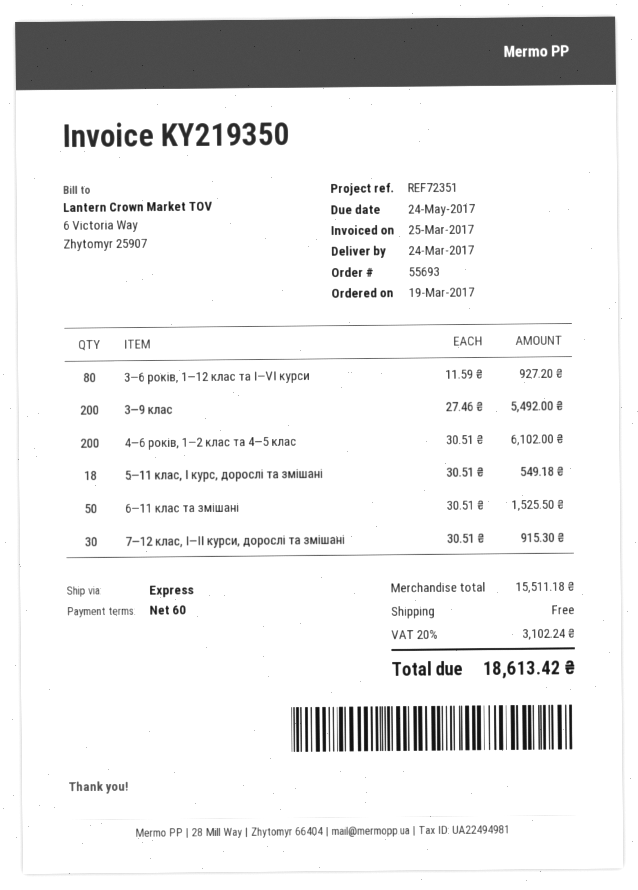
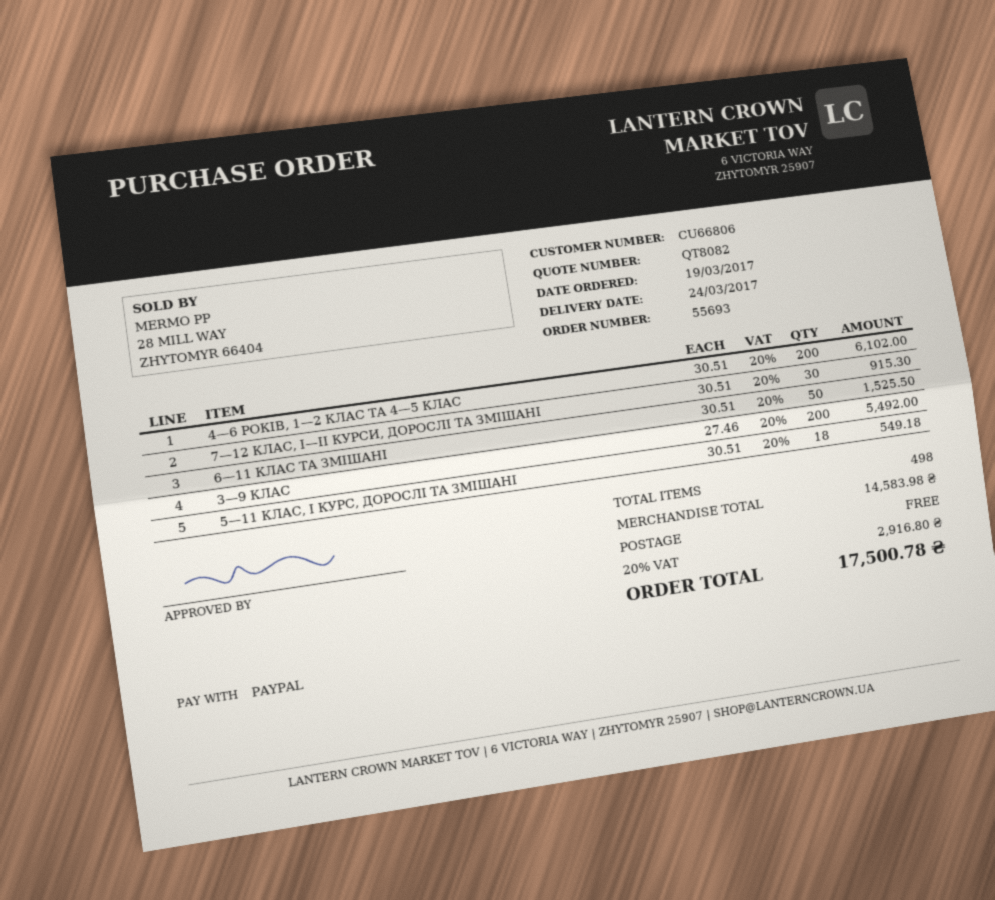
3—6 років, 1—12 клас та I—VI курси: 80 x 11.59 = 927.20 -> none
subtotal: 15511.18 -> 14583.98
tax: 20% = 3102.24 -> 20% = 2916.80
total: 18613.42 -> 17500.78

